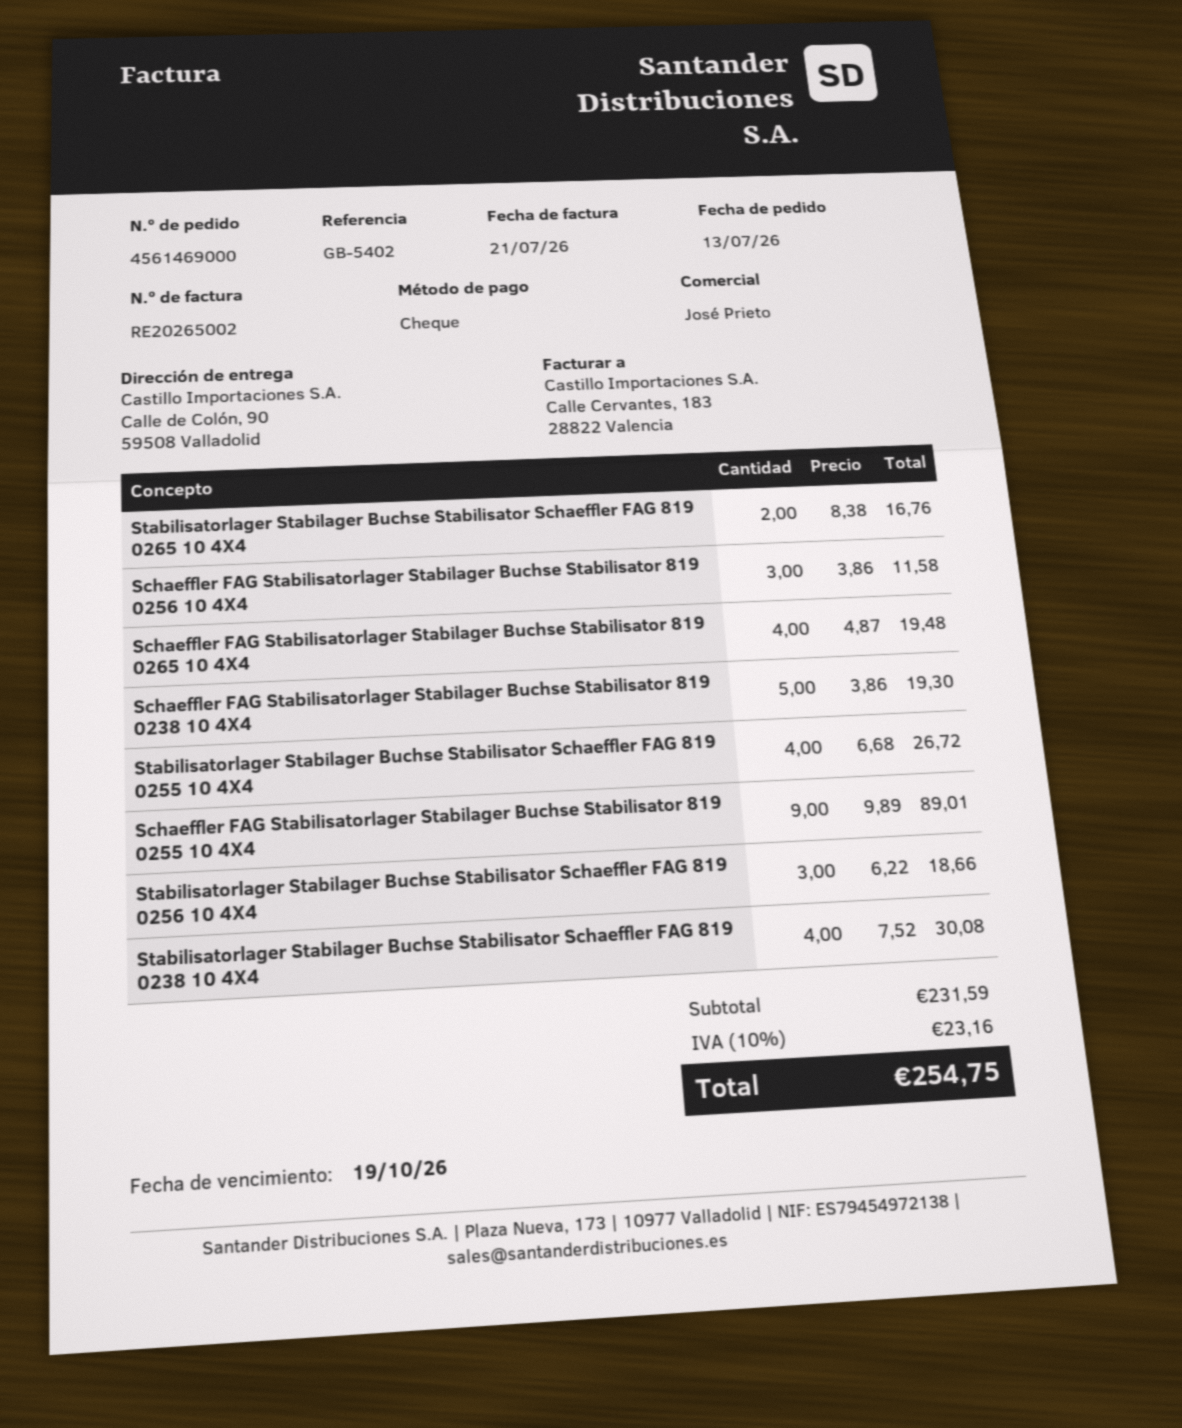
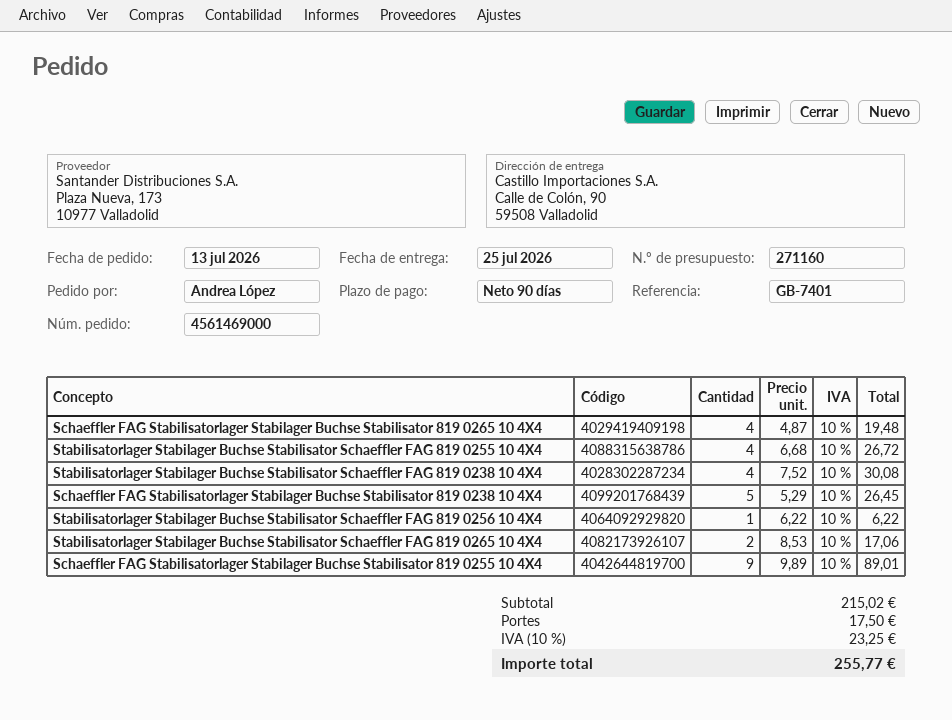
reference: GB-5402 -> GB-7401
Stabilisatorlager Stabilager Buchse Stabilisator Schaeffler FAG 819 0265 10 4X4: 2 x 8.38 = 16.76 -> 2 x 8.53 = 17.06
Schaeffler FAG Stabilisatorlager Stabilager Buchse Stabilisator 819 0256 10 4X4: 3 x 3.86 = 11.58 -> none
Schaeffler FAG Stabilisatorlager Stabilager Buchse Stabilisator 819 0238 10 4X4: 5 x 3.86 = 19.30 -> 5 x 5.29 = 26.45
Stabilisatorlager Stabilager Buchse Stabilisator Schaeffler FAG 819 0256 10 4X4: 3 x 6.22 = 18.66 -> 1 x 6.22 = 6.22
subtotal: 231.59 -> 215.02
shipping: none -> 17.50
tax: 10% = 23.16 -> 10% = 23.25
total: 254.75 -> 255.77

